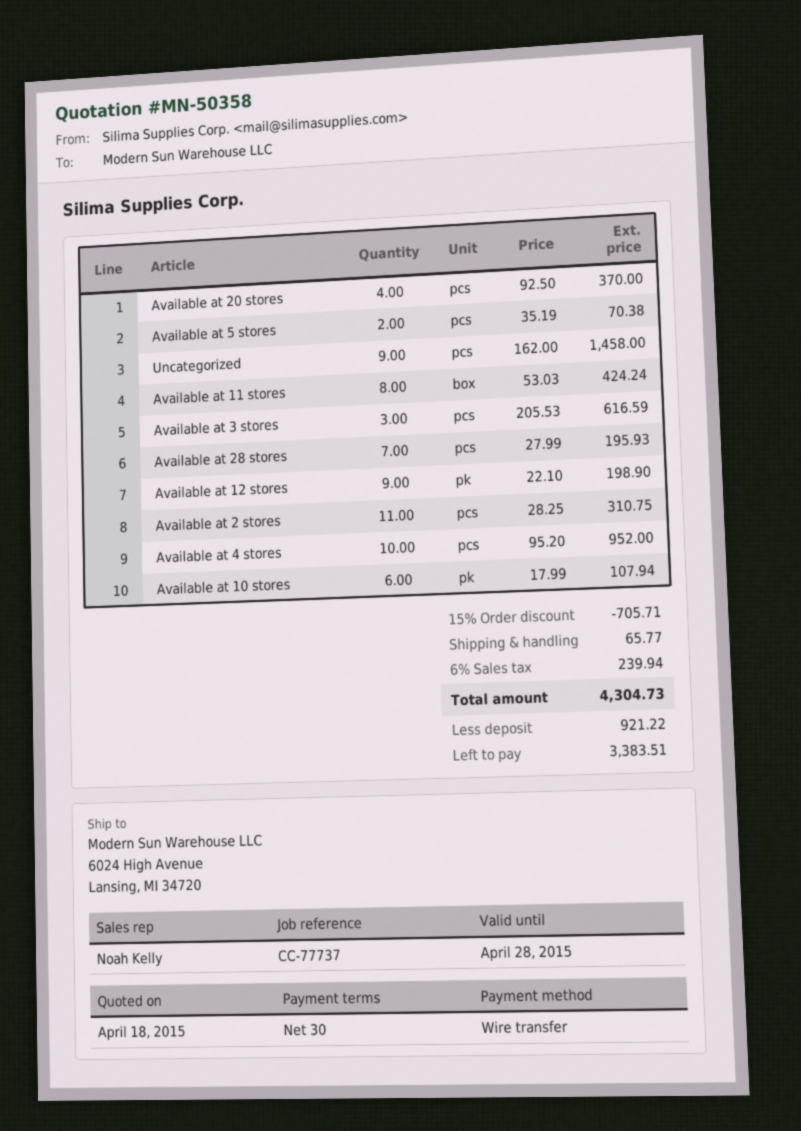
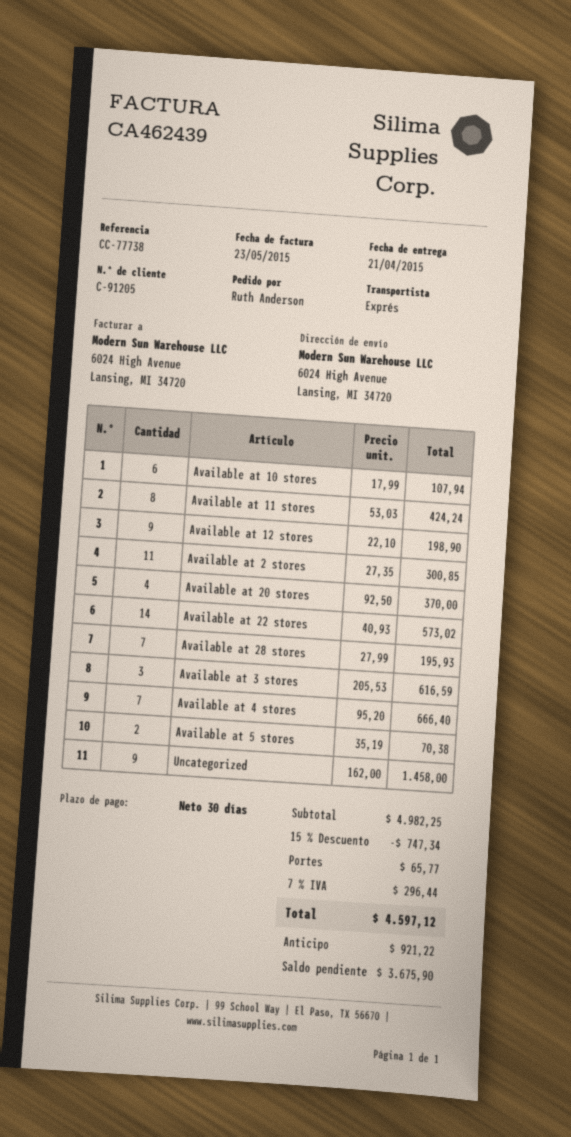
reference: CC-77737 -> CC-77738
Available at 2 stores: 11 x 28.25 = 310.75 -> 11 x 27.35 = 300.85
Available at 4 stores: 10 x 95.20 = 952.00 -> 7 x 95.20 = 666.40
Available at 22 stores: none -> 14 x 40.93 = 573.02
discount: 15% = 705.71 -> 15% = 747.34
tax: 6% = 239.94 -> 7% = 296.44
total: 4304.73 -> 4597.12
balance: 3383.51 -> 3675.90

